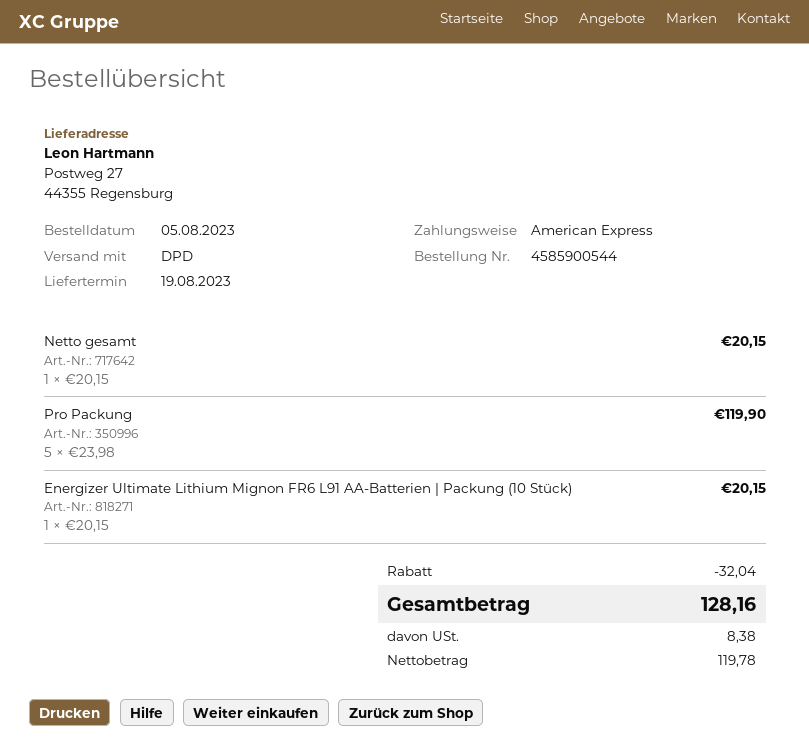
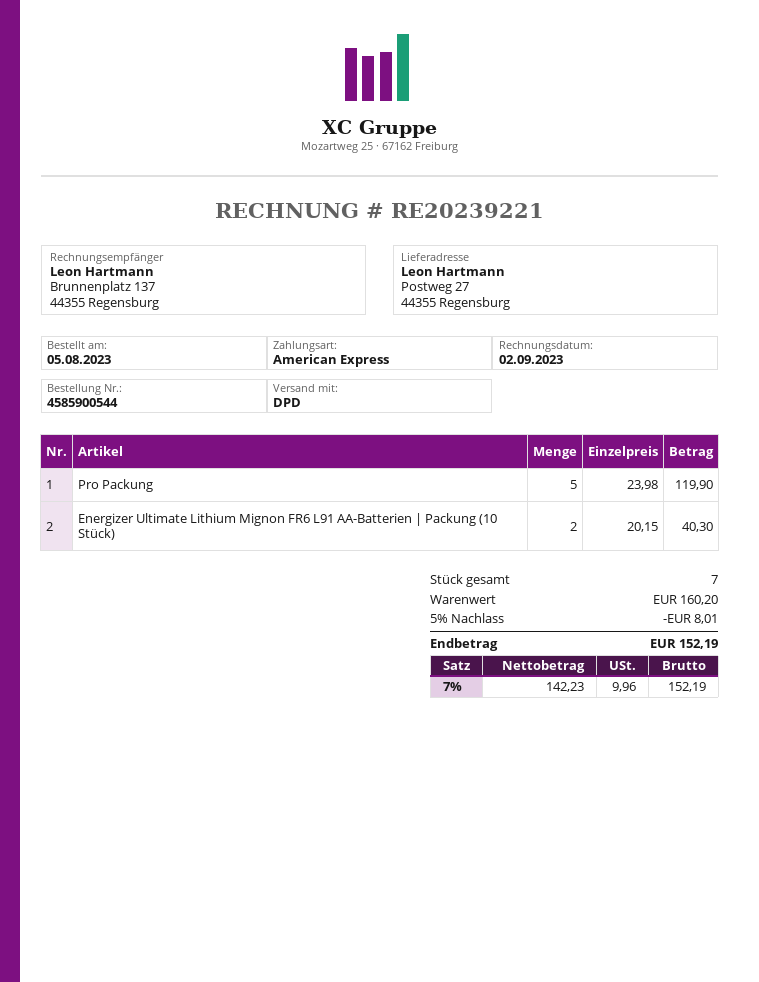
Netto gesamt: 1 x 20.15 = 20.15 -> none
Energizer Ultimate Lithium Mignon FR6 L91 AA-Batterien | Packung (10 Stück): 1 x 20.15 = 20.15 -> 2 x 20.15 = 40.30
discount: 32.04 -> 8.01
net: 119.78 -> 142.23
tax: 8.38 -> 9.96
total: 128.16 -> 152.19

